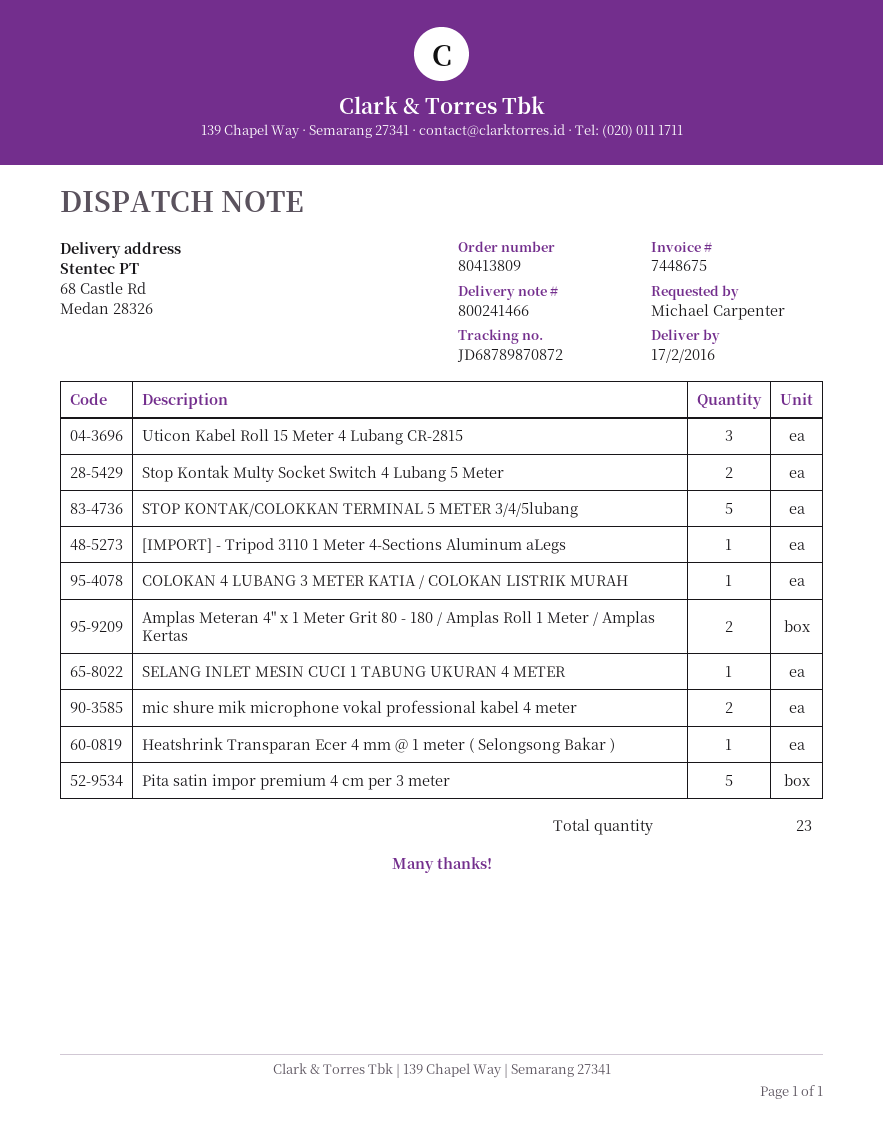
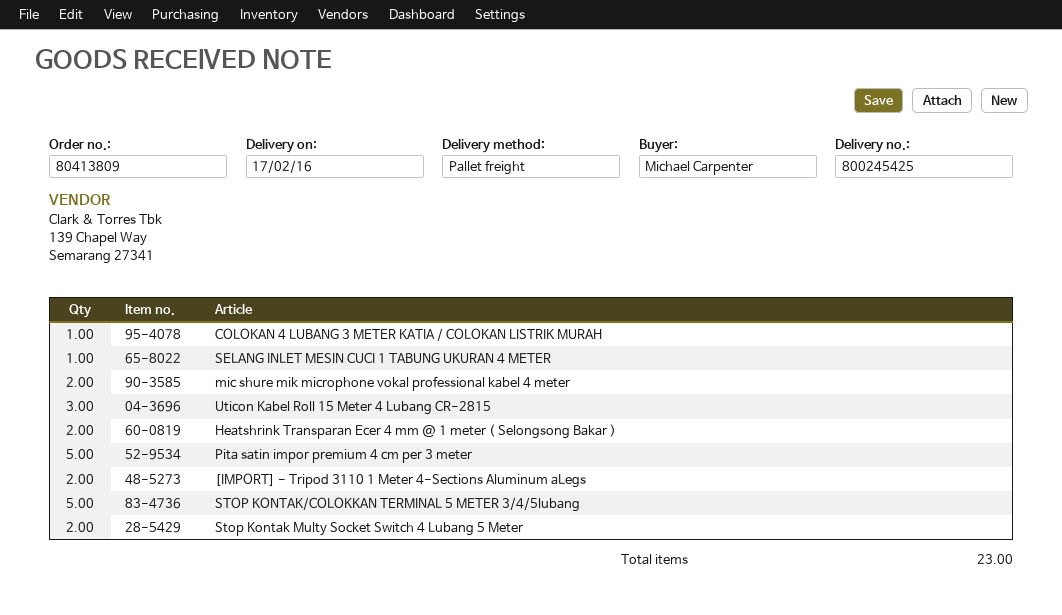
delivery note number: 800241466 -> 800245425
[IMPORT] - Tripod 3110 1 Meter 4-Sections Aluminum aLegs: 1 -> 2
Amplas Meteran 4" x 1 Meter Grit 80 - 180 / Amplas Roll 1 Meter / Amplas Kertas: 2 -> none
Heatshrink Transparan Ecer 4 mm @ 1 meter ( Selongsong Bakar ): 1 -> 2

